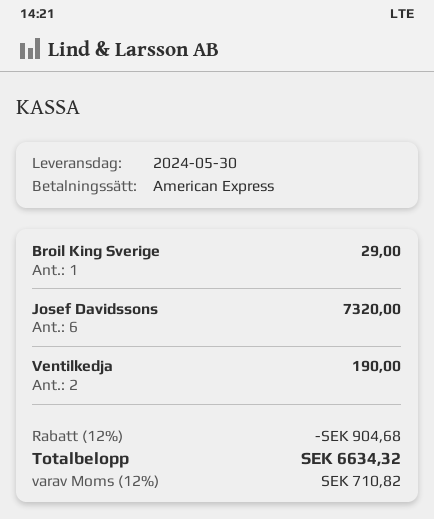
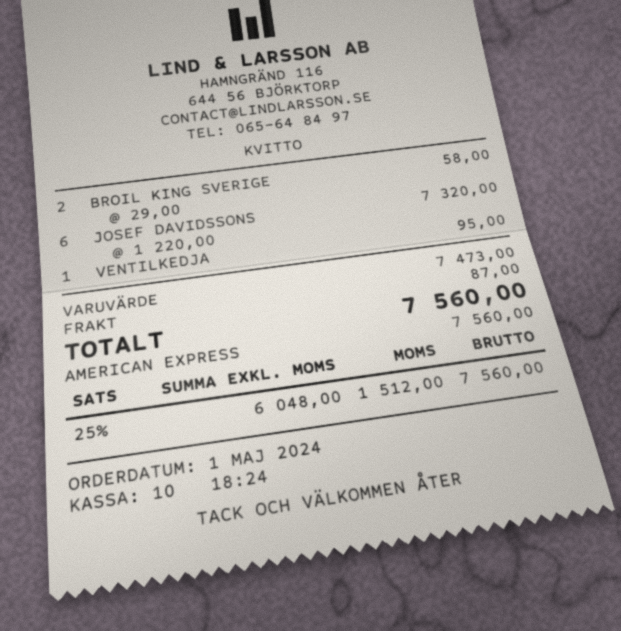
Broil King Sverige: 1 for 29.00 -> 2 for 58.00
Ventilkedja: 2 for 190.00 -> 1 for 95.00
discount: 12% = 904.68 -> none
shipping: none -> 87.00
tax: 12% = 710.82 -> 25% = 1512.00
total: 6634.32 -> 7560.00

